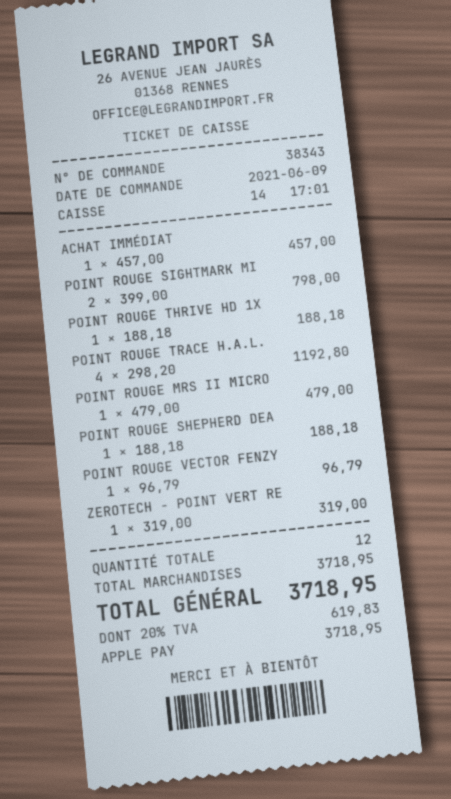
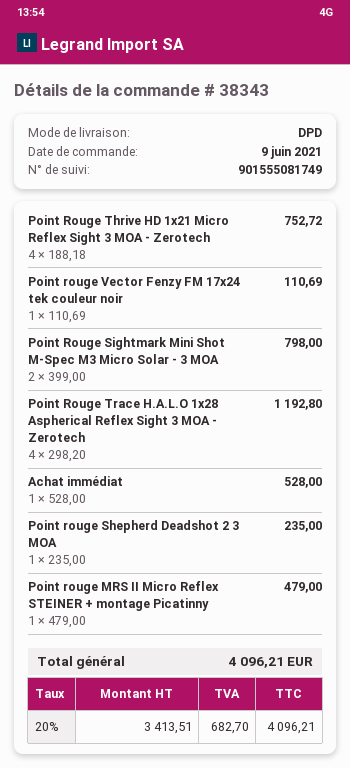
ACHAT IMMÉDIAT: 1 x 457.00 = 457.00 -> 1 x 528.00 = 528.00
POINT ROUGE THRIVE HD 1X: 1 x 188.18 = 188.18 -> 4 x 188.18 = 752.72
POINT ROUGE SHEPHERD DEA: 1 x 188.18 = 188.18 -> 1 x 235.00 = 235.00
POINT ROUGE VECTOR FENZY: 1 x 96.79 = 96.79 -> 1 x 110.69 = 110.69
ZEROTECH - POINT VERT RE: 1 x 319.00 = 319.00 -> none
tax: 20% = 619.83 -> 20% = 682.70
total: 3718.95 -> 4096.21

